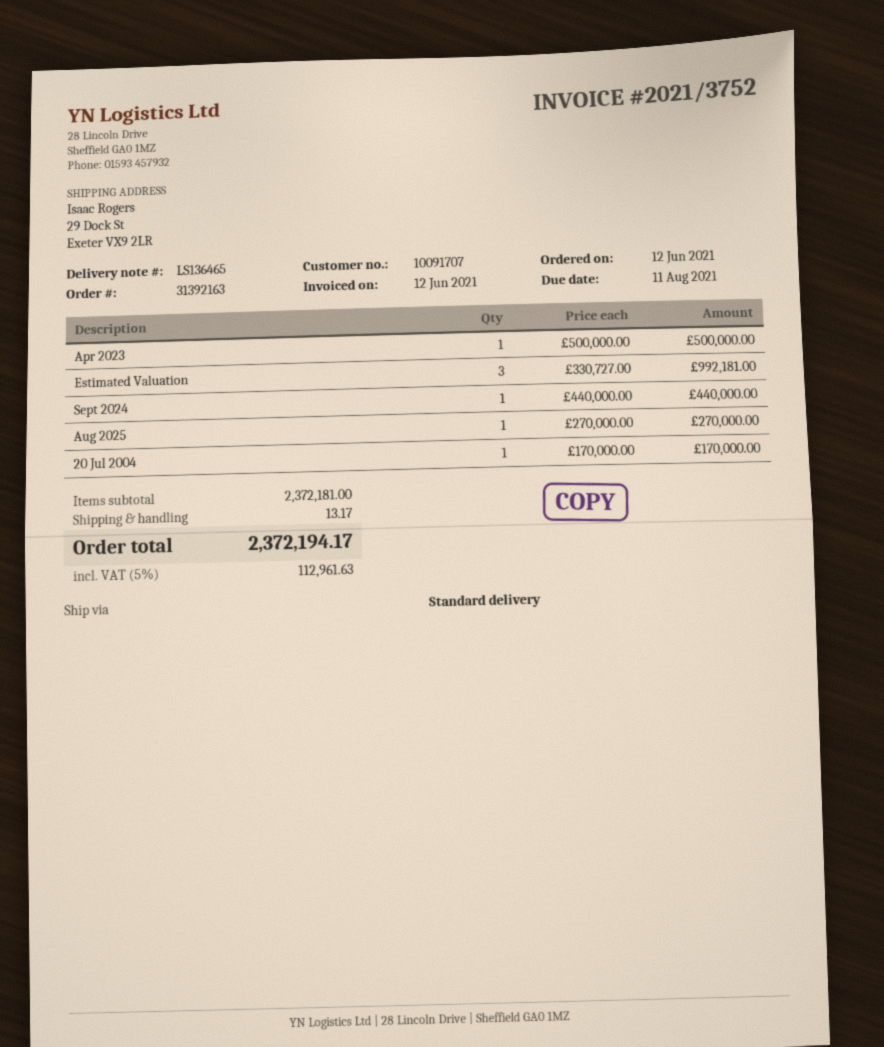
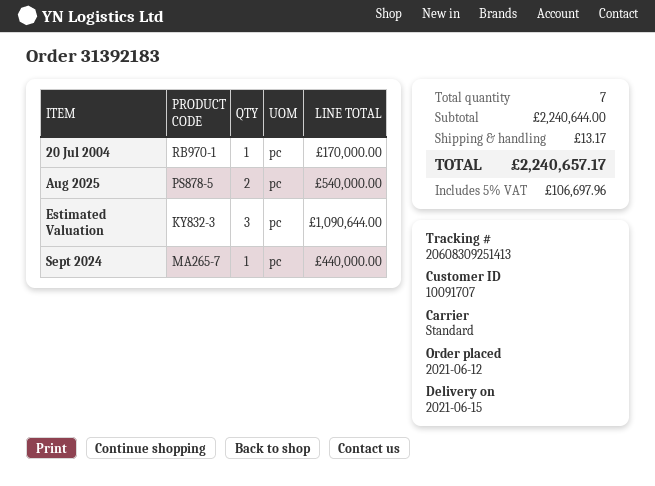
order number: 31392163 -> 31392183
Apr 2023: 1 for 500000.00 -> none
Estimated Valuation: 3 for 992181.00 -> 3 for 1090644.00
Aug 2025: 1 for 270000.00 -> 2 for 540000.00
subtotal: 2372181.00 -> 2240644.00
tax: 5% = 112961.63 -> 5% = 106697.96
total: 2372194.17 -> 2240657.17

